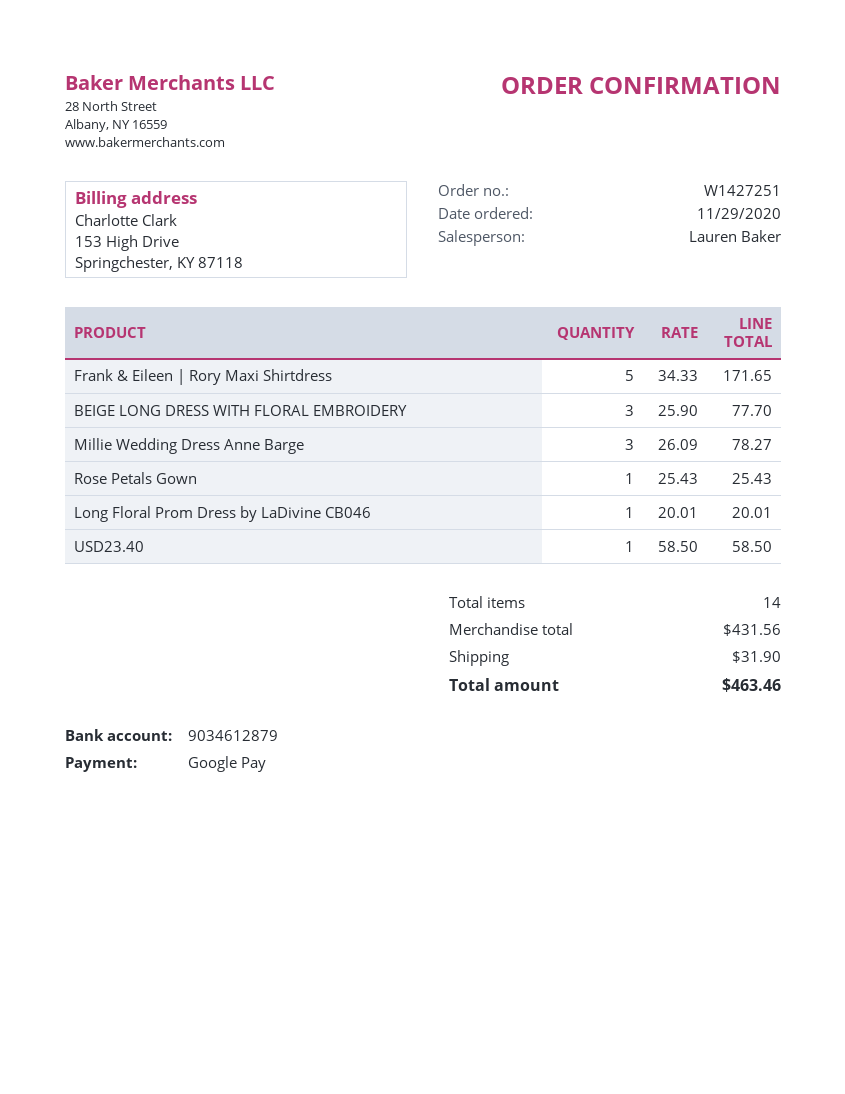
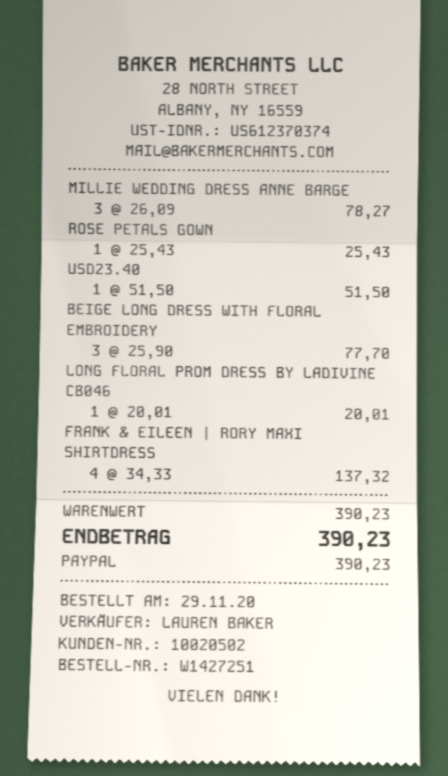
payment method: Google Pay -> PayPal
Frank & Eileen | Rory Maxi Shirtdress: 5 x 34.33 = 171.65 -> 4 x 34.33 = 137.32
USD23.40: 1 x 58.50 = 58.50 -> 1 x 51.50 = 51.50
subtotal: 431.56 -> 390.23
shipping: 31.90 -> none
total: 463.46 -> 390.23

